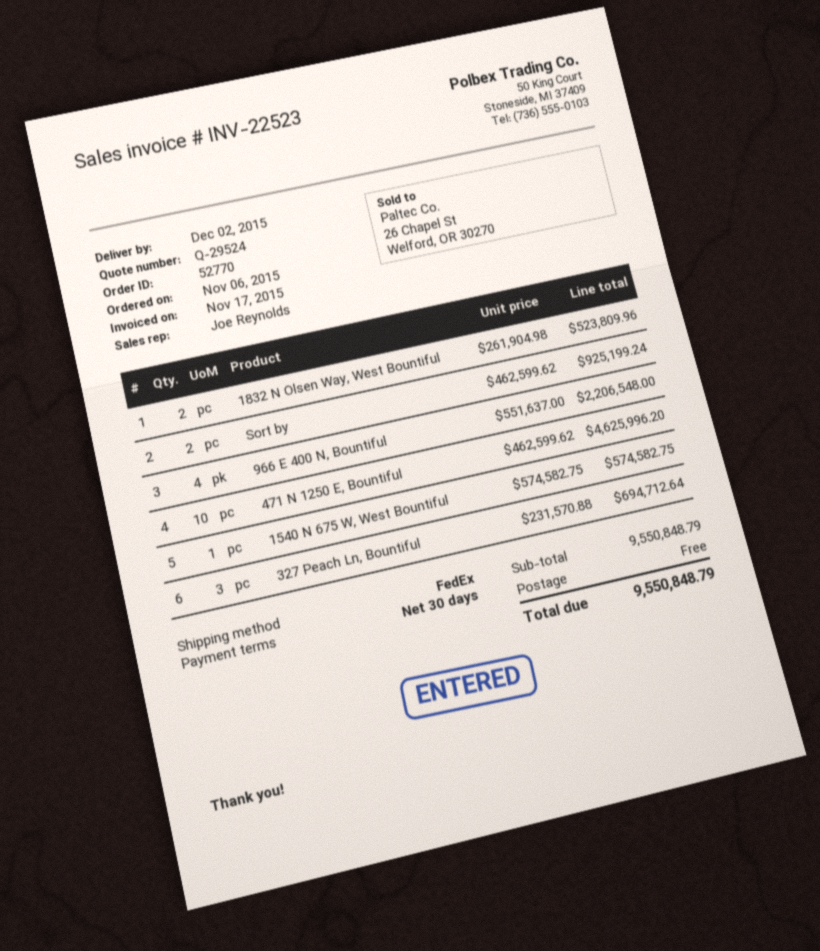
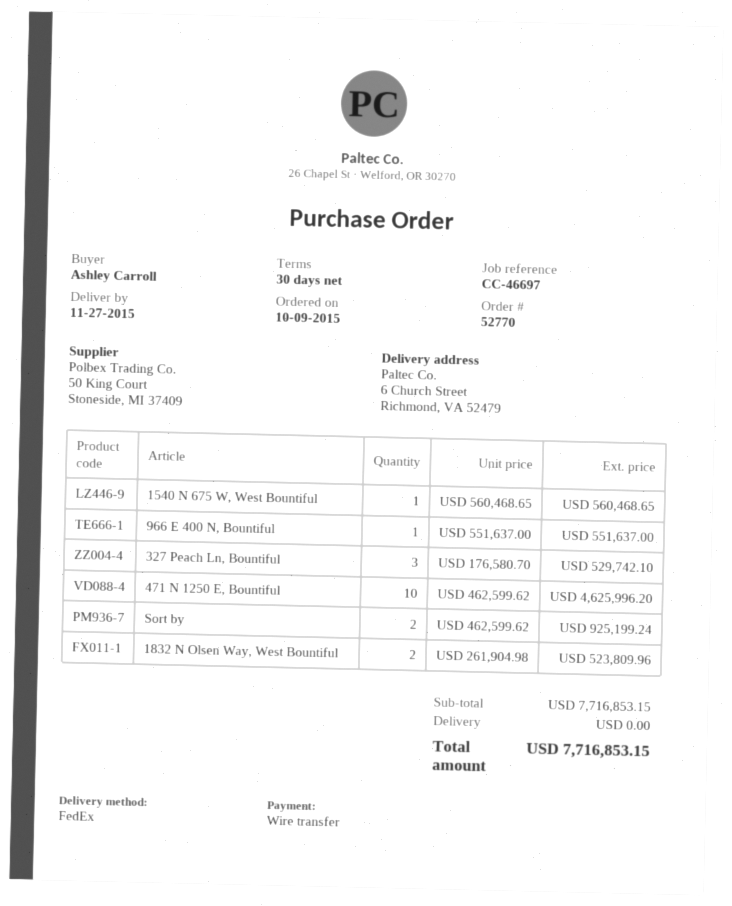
order date: 2015-11-06 -> 2015-10-09
delivery date: 2015-12-02 -> 2015-11-27
966 E 400 N, Bountiful: 4 x 551637.00 = 2206548.00 -> 1 x 551637.00 = 551637.00
1540 N 675 W, West Bountiful: 1 x 574582.75 = 574582.75 -> 1 x 560468.65 = 560468.65
327 Peach Ln, Bountiful: 3 x 231570.88 = 694712.64 -> 3 x 176580.70 = 529742.10
subtotal: 9550848.79 -> 7716853.15
total: 9550848.79 -> 7716853.15

